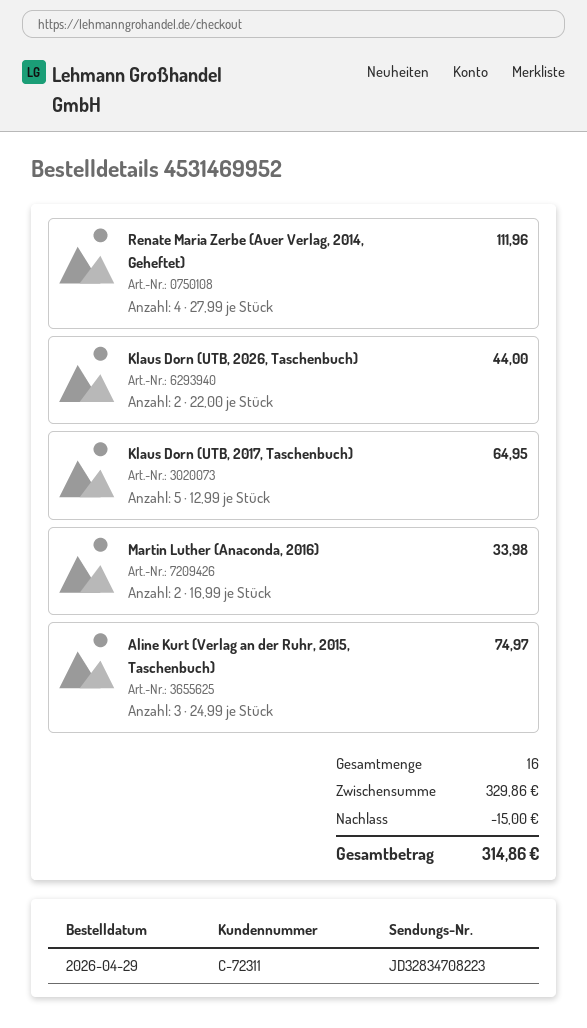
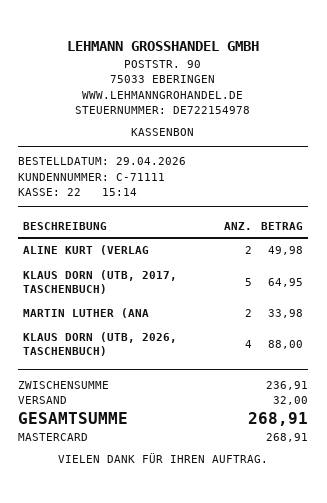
customer number: C-72311 -> C-71111
Renate Maria Zerbe (Auer Verlag, 2014, Geheftet): 4 for 111.96 -> none
Klaus Dorn (UTB, 2026, Taschenbuch): 2 for 44.00 -> 4 for 88.00
Aline Kurt (Verlag an der Ruhr, 2015, Taschenbuch): 3 for 74.97 -> 2 for 49.98
subtotal: 329.86 -> 236.91
discount: 15.00 -> none
shipping: none -> 32.00
total: 314.86 -> 268.91

